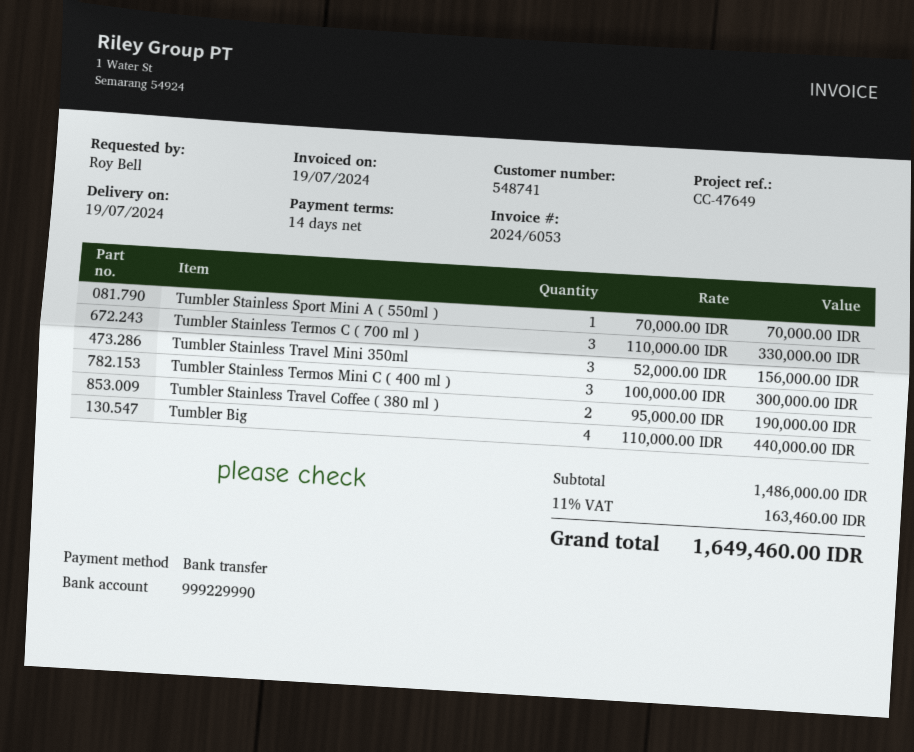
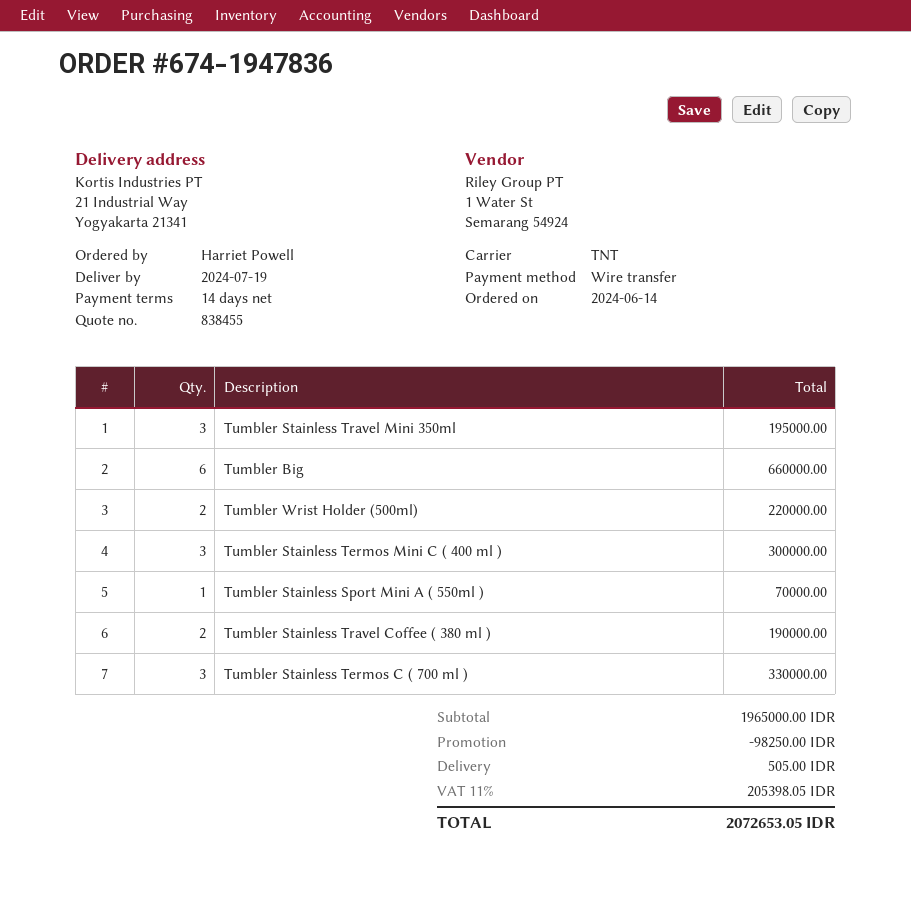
ordered by: Roy Bell -> Harriet Powell
Tumbler Stainless Travel Mini 350ml: 3 for 156000.00 -> 3 for 195000.00
Tumbler Big: 4 for 440000.00 -> 6 for 660000.00
Tumbler Wrist Holder (500ml): none -> 2 for 220000.00
subtotal: 1486000.00 -> 1965000.00
discount: none -> 98250.00
shipping: none -> 505.00
tax: 11% = 163460.00 -> 11% = 205398.05
total: 1649460.00 -> 2072653.05

